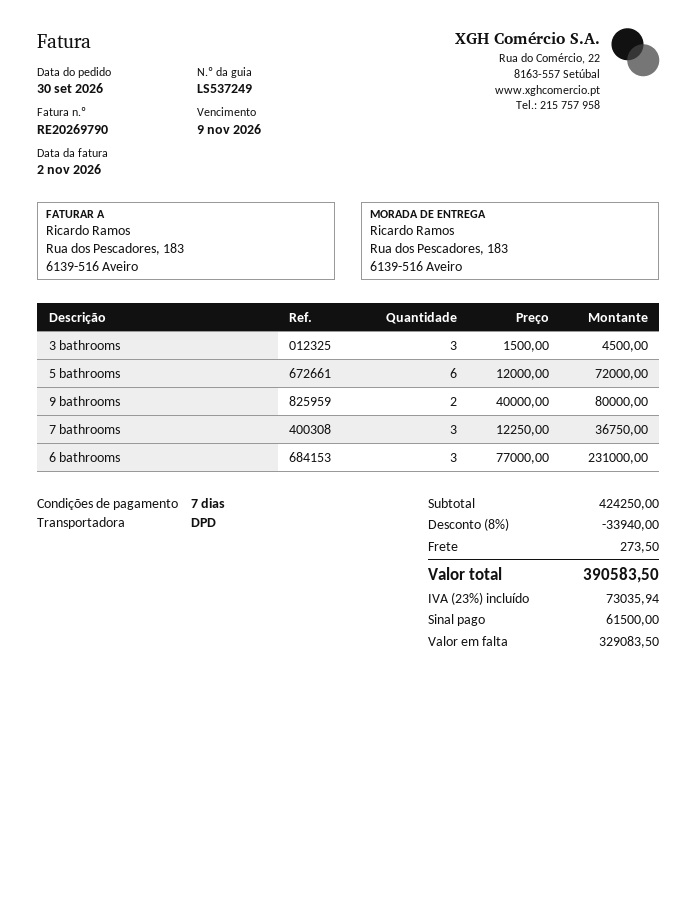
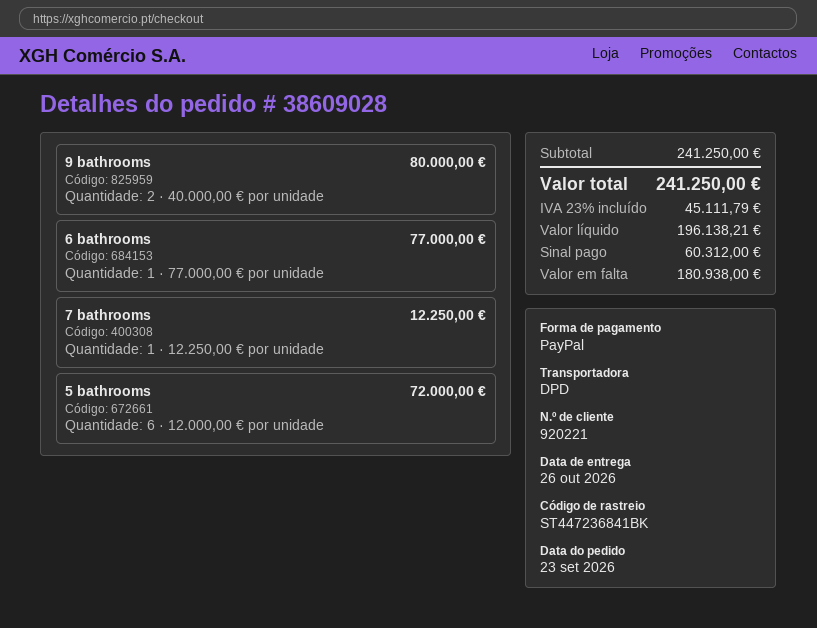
order date: 2026-09-30 -> 2026-09-23
3 bathrooms: 3 x 1500.00 = 4500.00 -> none
7 bathrooms: 3 x 12250.00 = 36750.00 -> 1 x 12250.00 = 12250.00
6 bathrooms: 3 x 77000.00 = 231000.00 -> 1 x 77000.00 = 77000.00
subtotal: 424250.00 -> 241250.00
discount: 8% = 33940.00 -> none
shipping: 273.50 -> none
tax: 23% = 73035.94 -> 23% = 45111.79
total: 390583.50 -> 241250.00
deposit: 61500.00 -> 60312.00
balance: 329083.50 -> 180938.00

